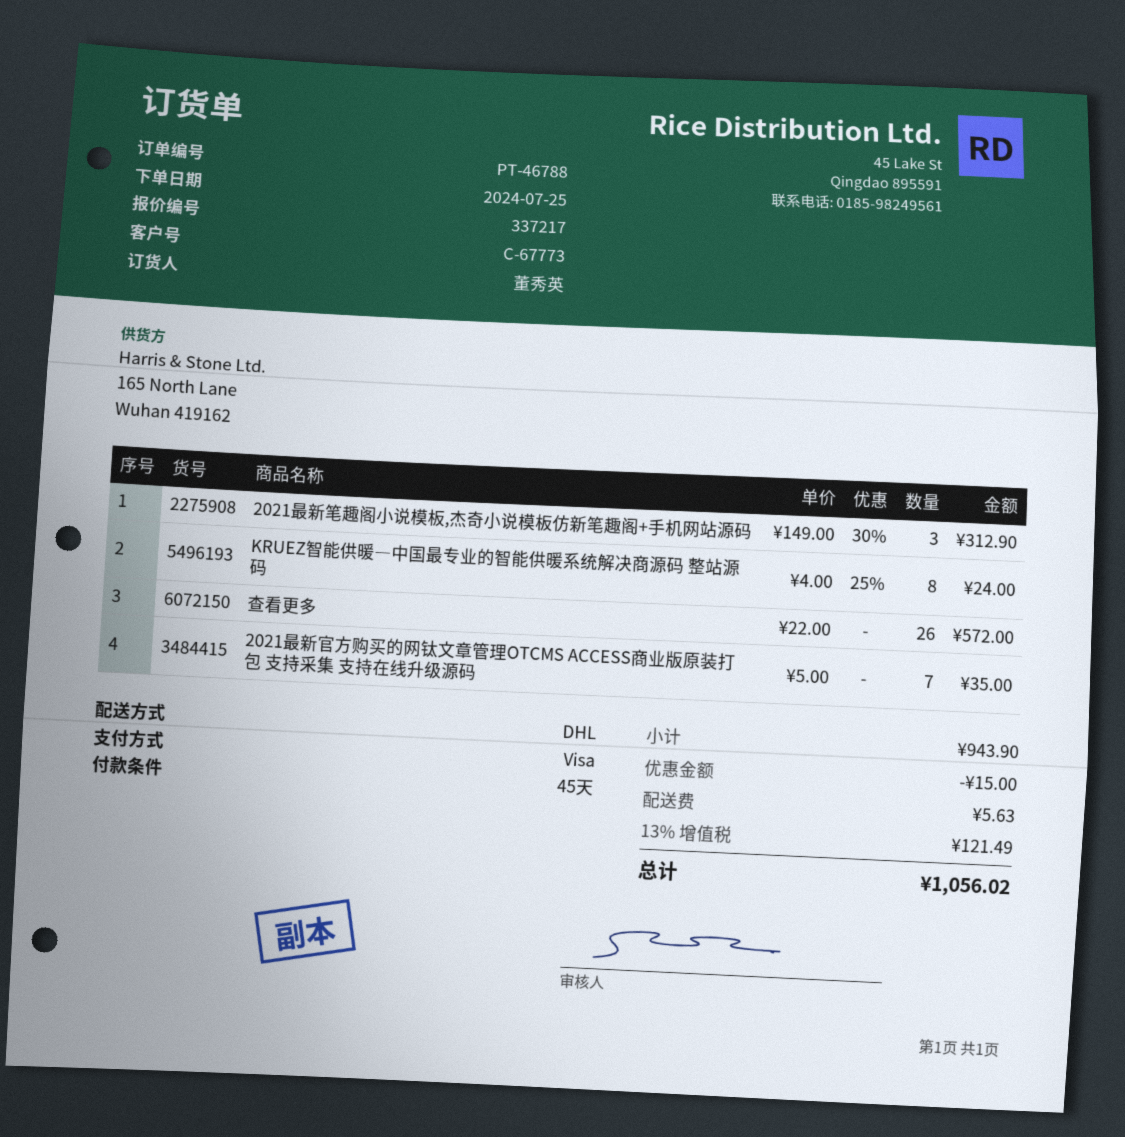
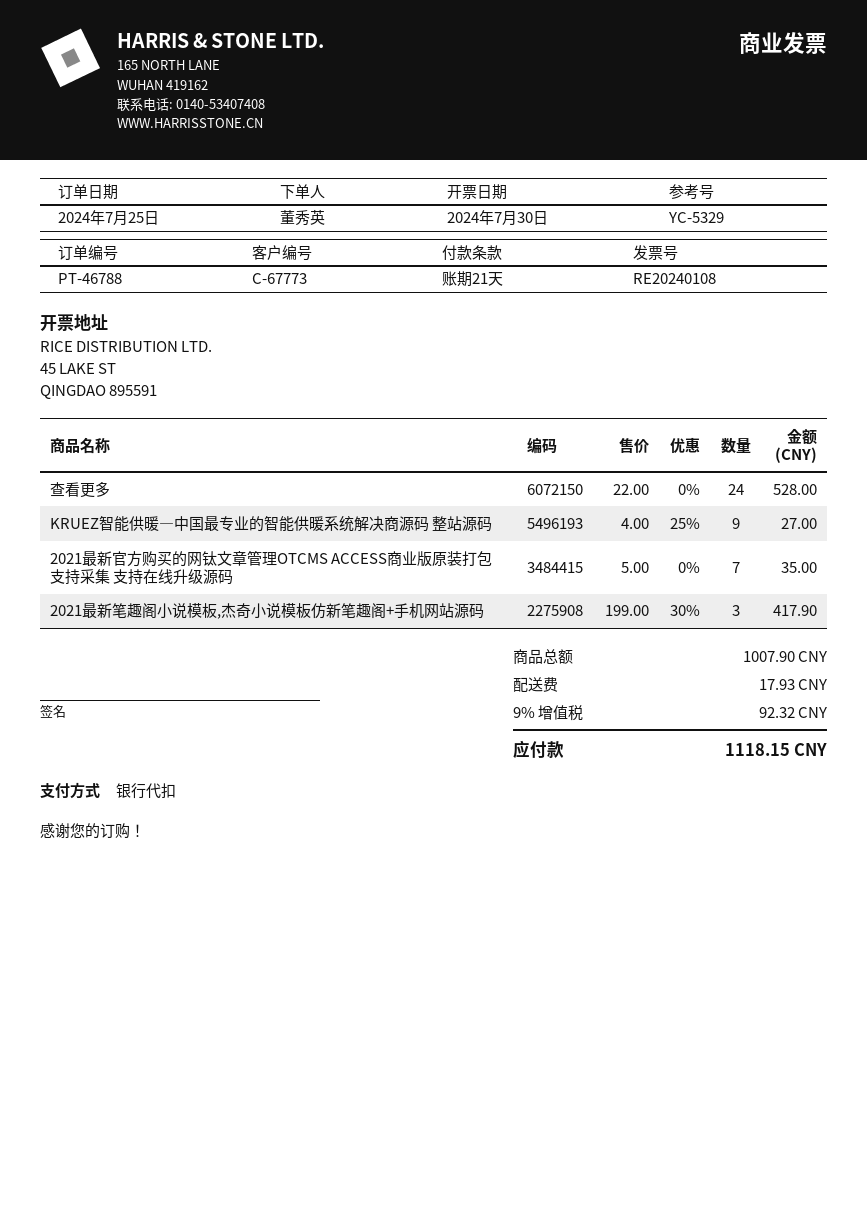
payment terms: 45 days -> 21 days
payment method: Visa -> direct debit
2021最新笔趣阁小说模板,杰奇小说模板仿新笔趣阁+手机网站源码: 3 x 149.00 - 30% = 312.90 -> 3 x 199.00 - 30% = 417.90
KRUEZ智能供暖―中国最专业的智能供暖系统解决商源码 整站源码: 8 x 4.00 - 25% = 24.00 -> 9 x 4.00 - 25% = 27.00
查看更多: 26 x 22.00 = 572.00 -> 24 x 22.00 = 528.00
subtotal: 943.90 -> 1007.90
discount: 15.00 -> none
shipping: 5.63 -> 17.93
tax: 13% = 121.49 -> 9% = 92.32
total: 1056.02 -> 1118.15

